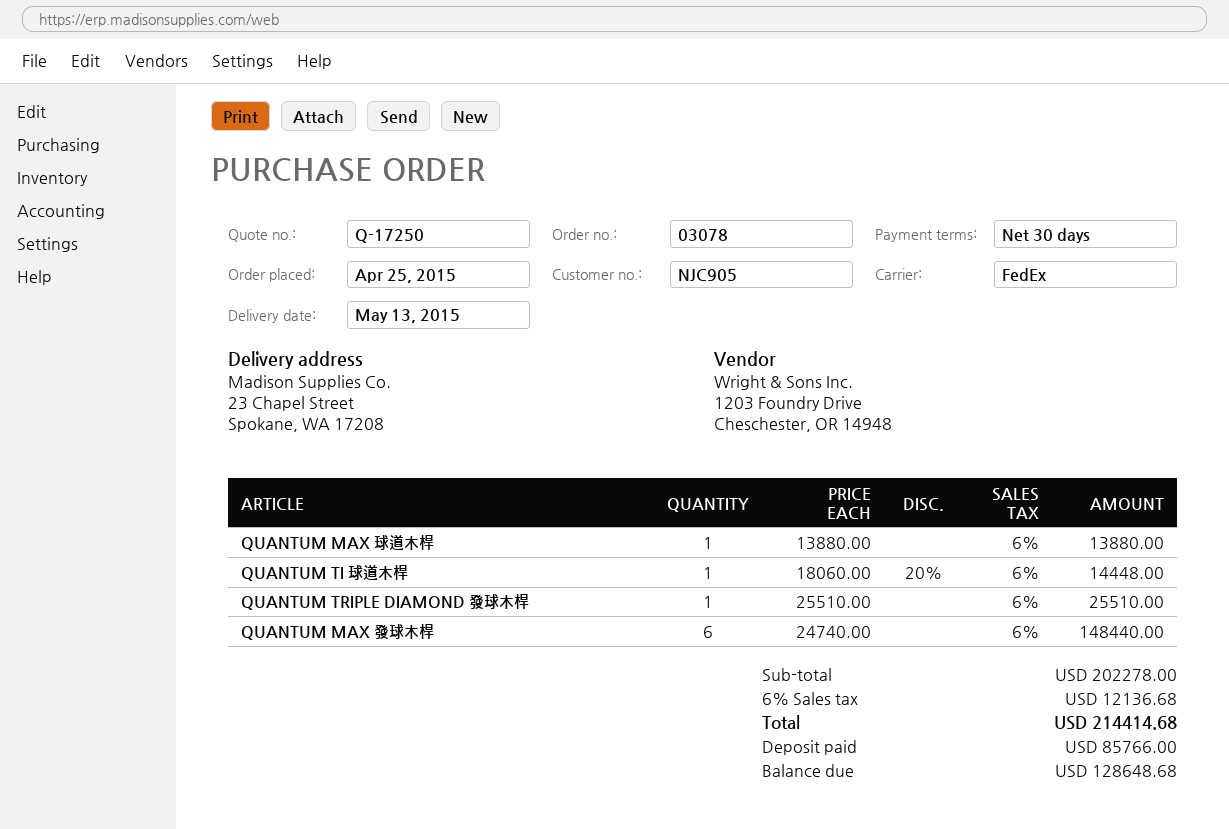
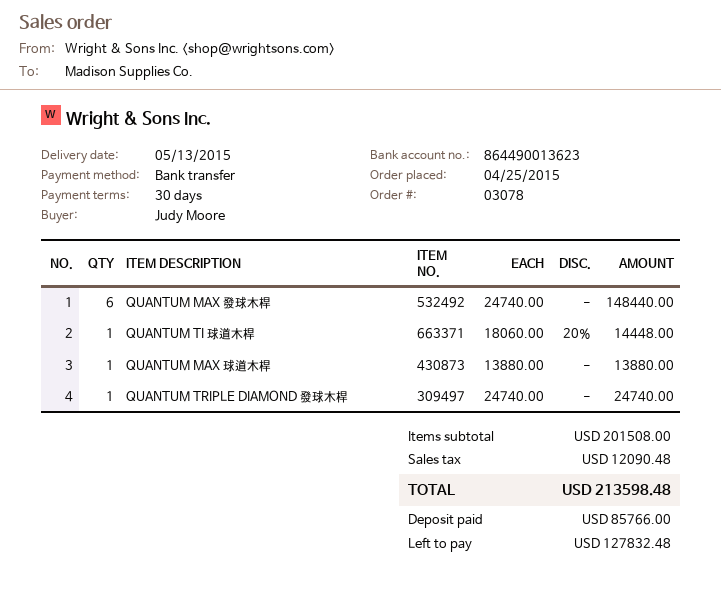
QUANTUM TRIPLE DIAMOND 發球木桿: 1 x 25510.00 = 25510.00 -> 1 x 24740.00 = 24740.00
subtotal: 202278.00 -> 201508.00
tax: 12136.68 -> 12090.48
total: 214414.68 -> 213598.48
balance: 128648.68 -> 127832.48

